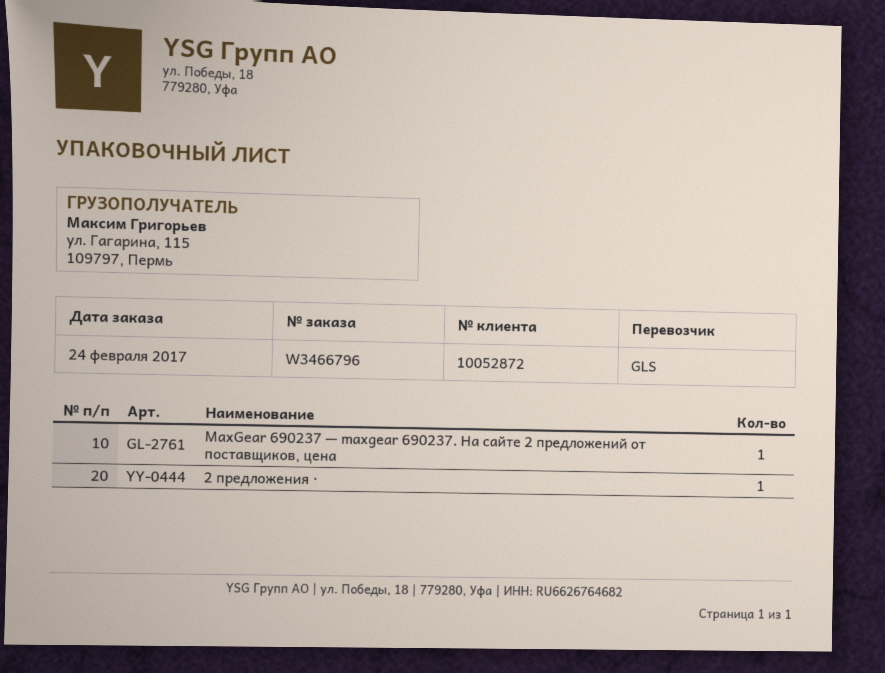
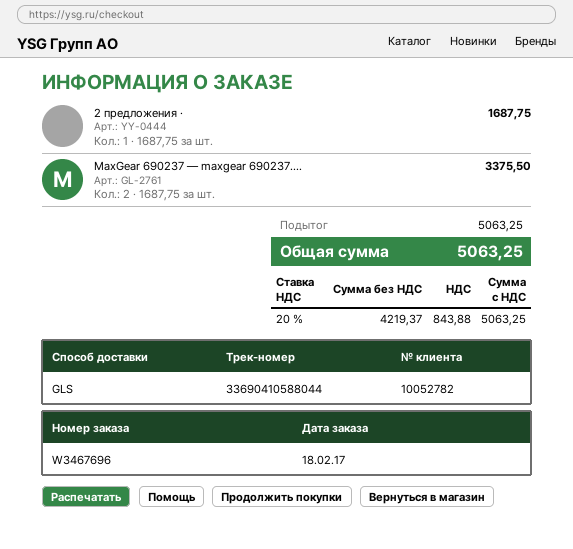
order number: W3466796 -> W3467696
order date: 2017-02-24 -> 2017-02-18
customer number: 10052872 -> 10052782
MaxGear 690237 — maxgear 690237. На сайте 2 предложений от поставщиков, цена: 1 -> 2

